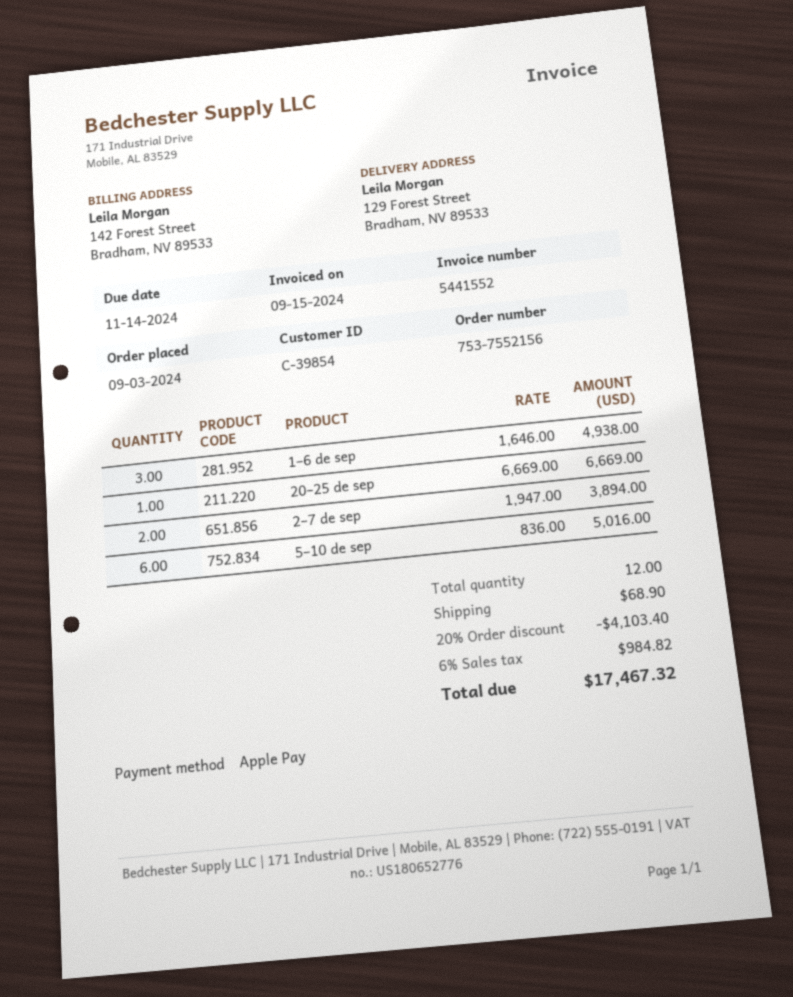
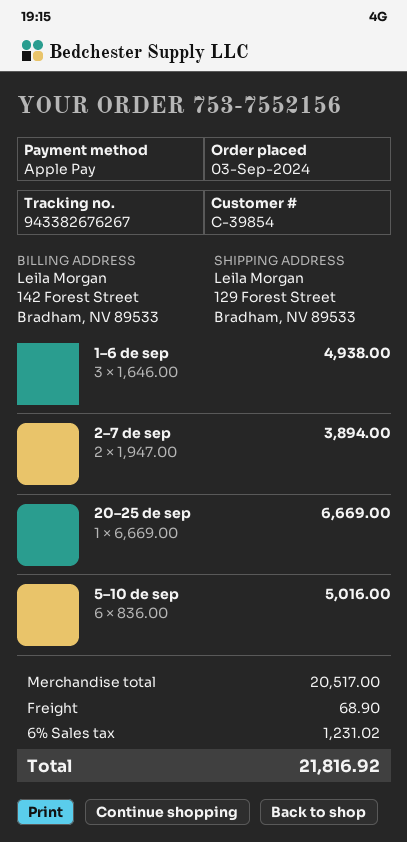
discount: 20% = 4103.40 -> none
tax: 6% = 984.82 -> 6% = 1231.02
total: 17467.32 -> 21816.92

